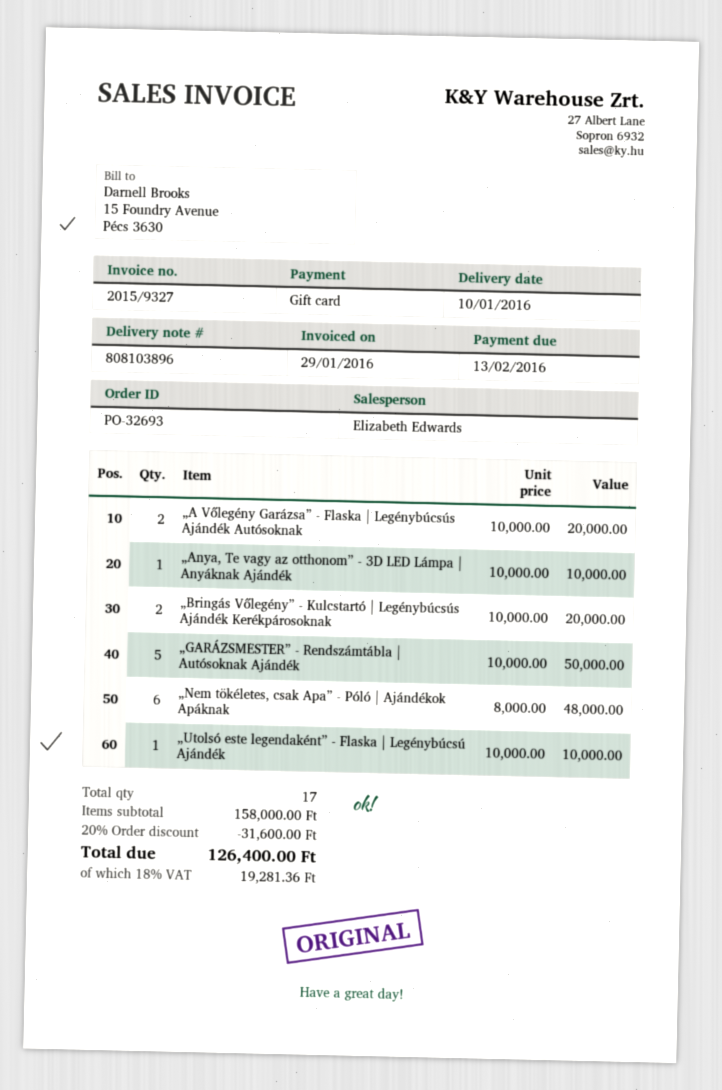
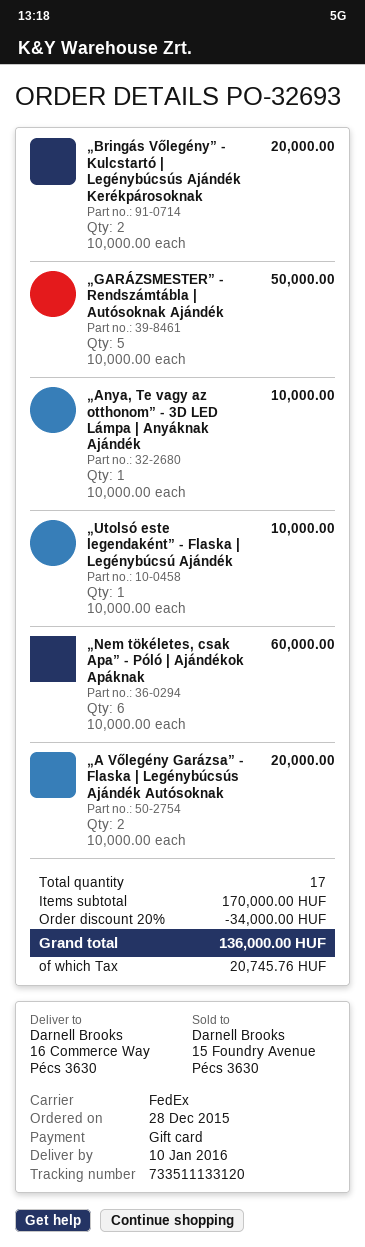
„Nem tökéletes, csak Apa” - Póló | Ajándékok Apáknak: 6 x 8000.00 = 48000.00 -> 6 x 10000.00 = 60000.00
subtotal: 158000.00 -> 170000.00
discount: 20% = 31600.00 -> 20% = 34000.00
tax: 19281.36 -> 20745.76
total: 126400.00 -> 136000.00

